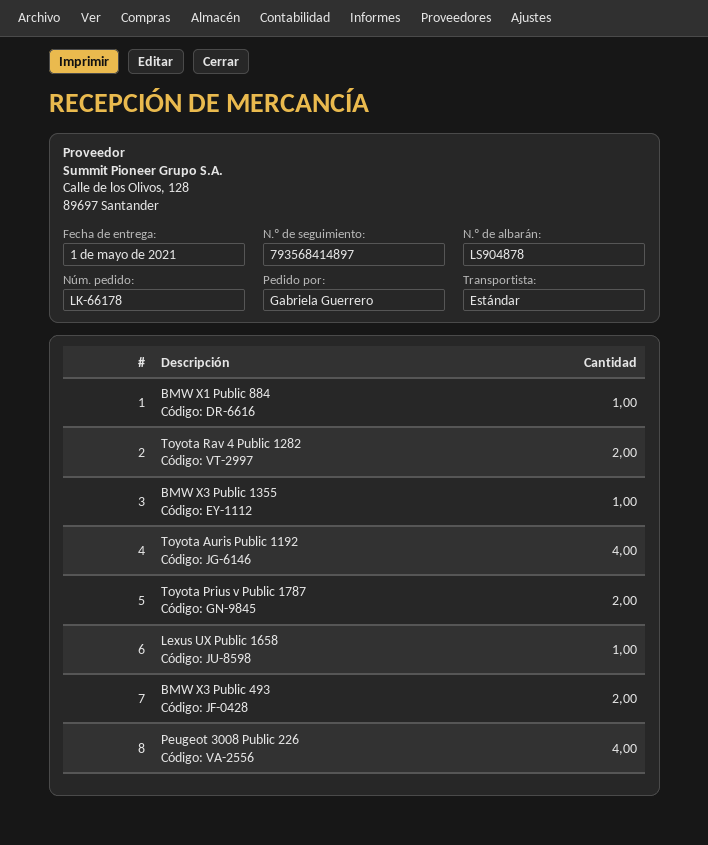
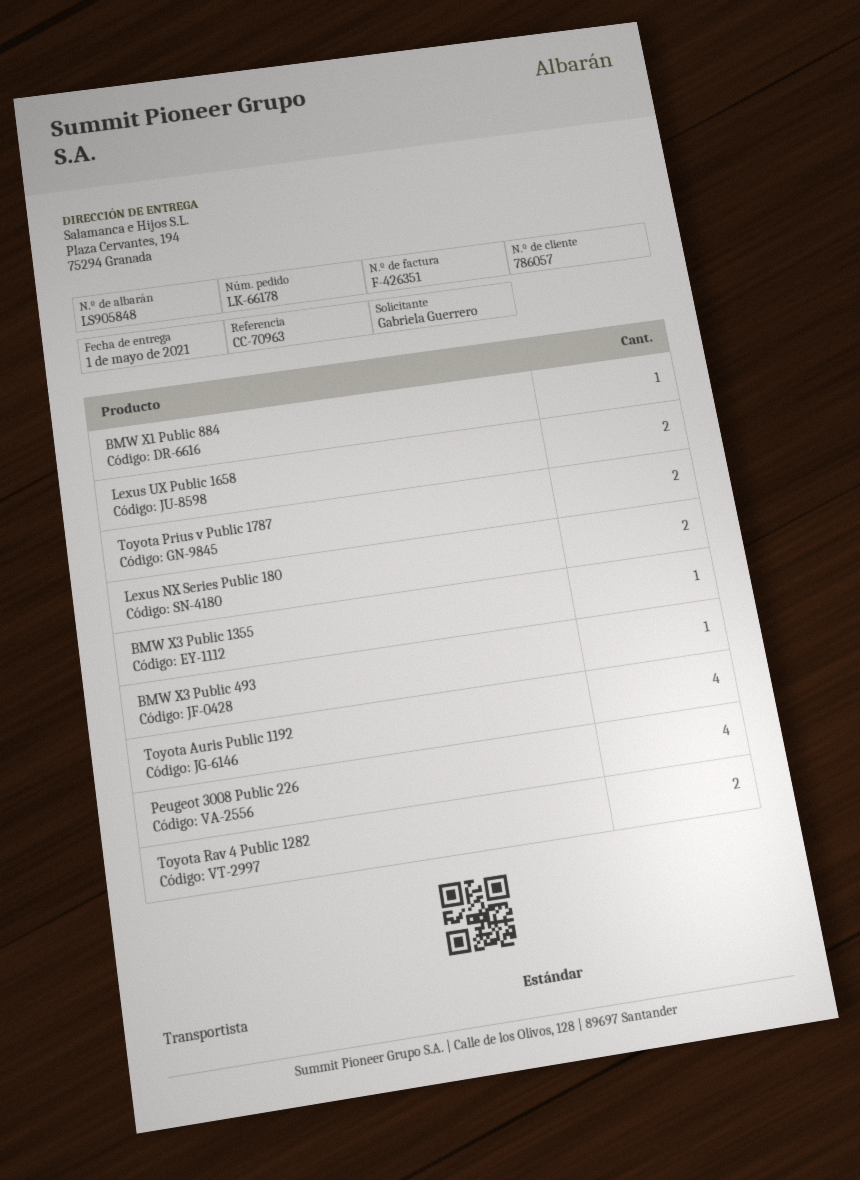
delivery note number: LS904878 -> LS905848
Lexus UX Public 1658: 1 -> 2
BMW X3 Public 493: 2 -> 1
Lexus NX Series Public 180: none -> 2

